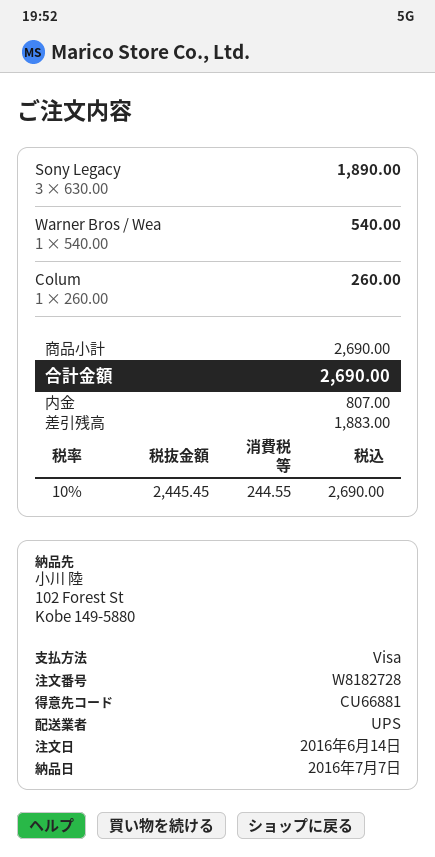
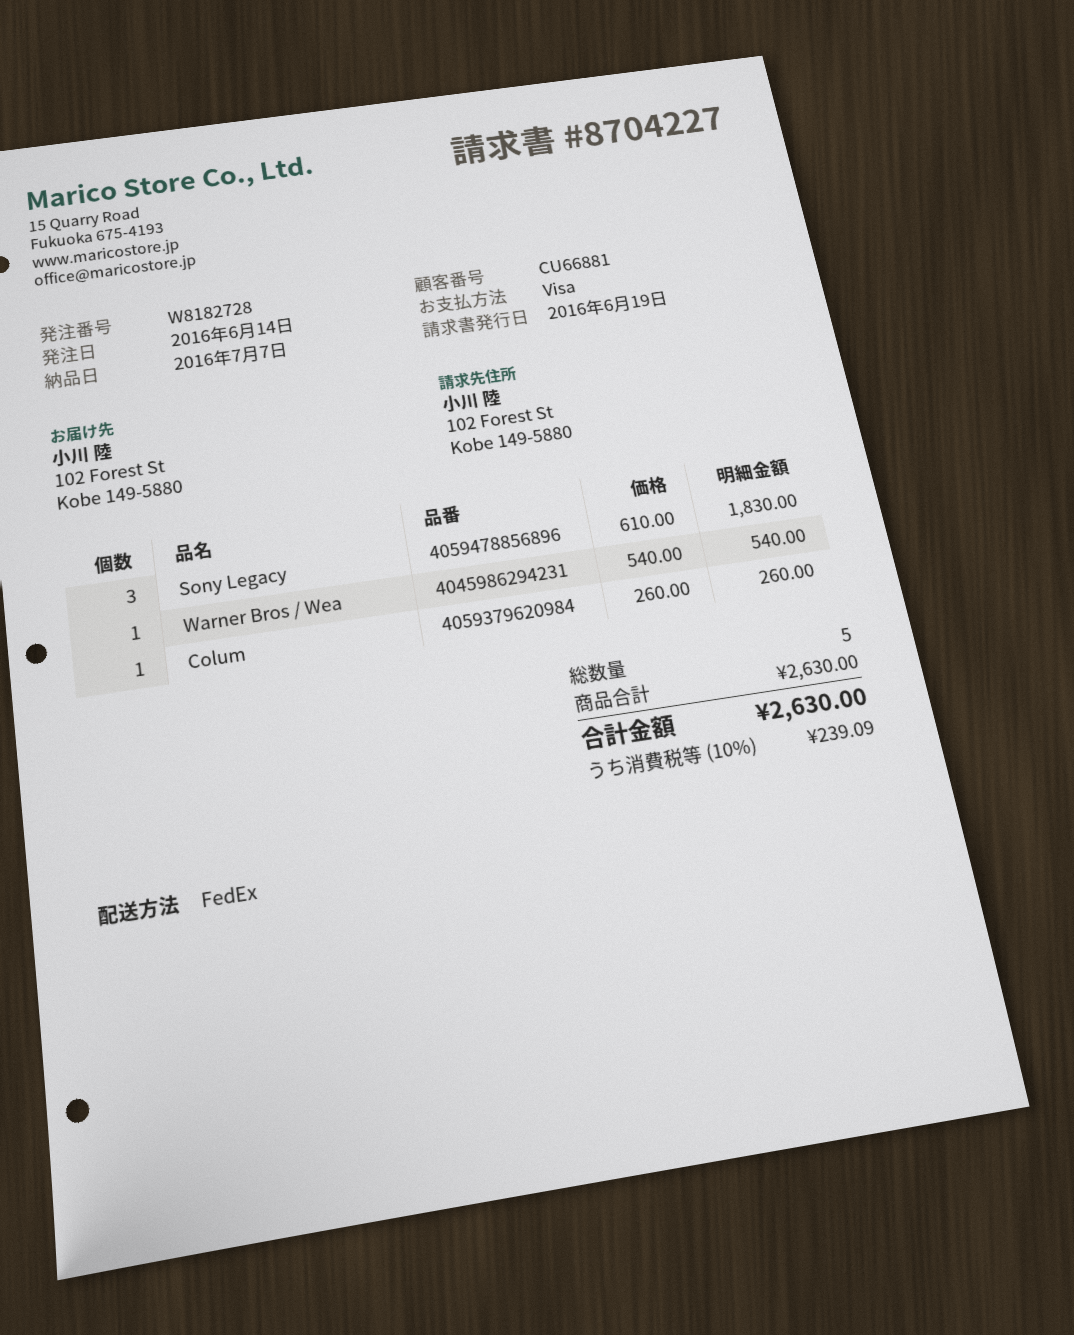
shipping method: UPS -> FedEx
Sony Legacy: 3 x 630.00 = 1890.00 -> 3 x 610.00 = 1830.00
subtotal: 2690.00 -> 2630.00
tax: 10% = 244.55 -> 10% = 239.09
total: 2690.00 -> 2630.00

